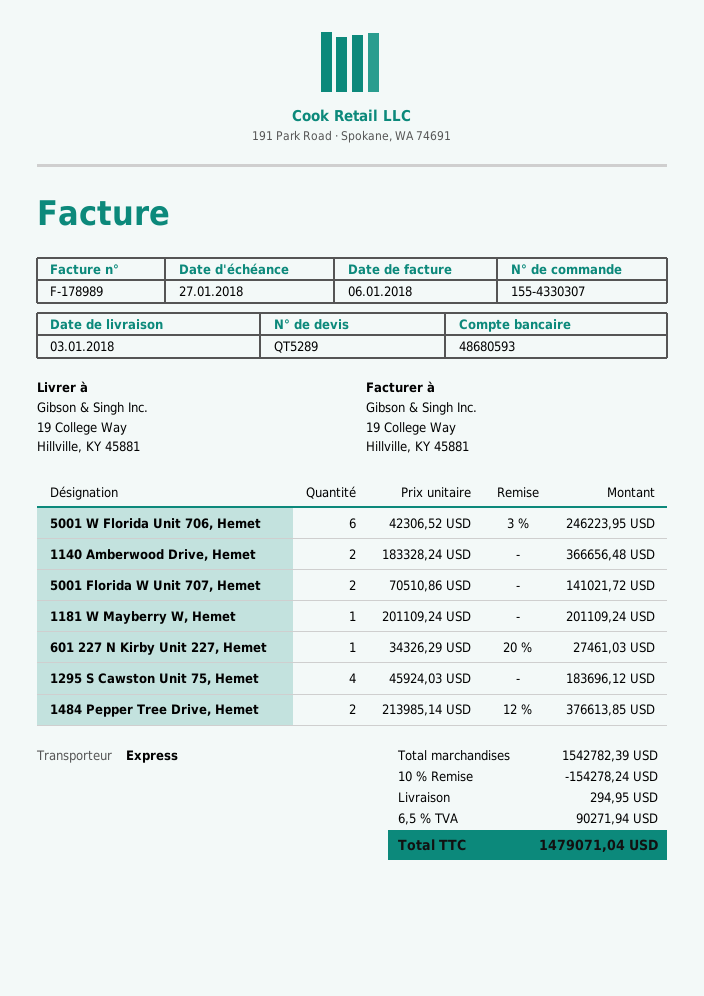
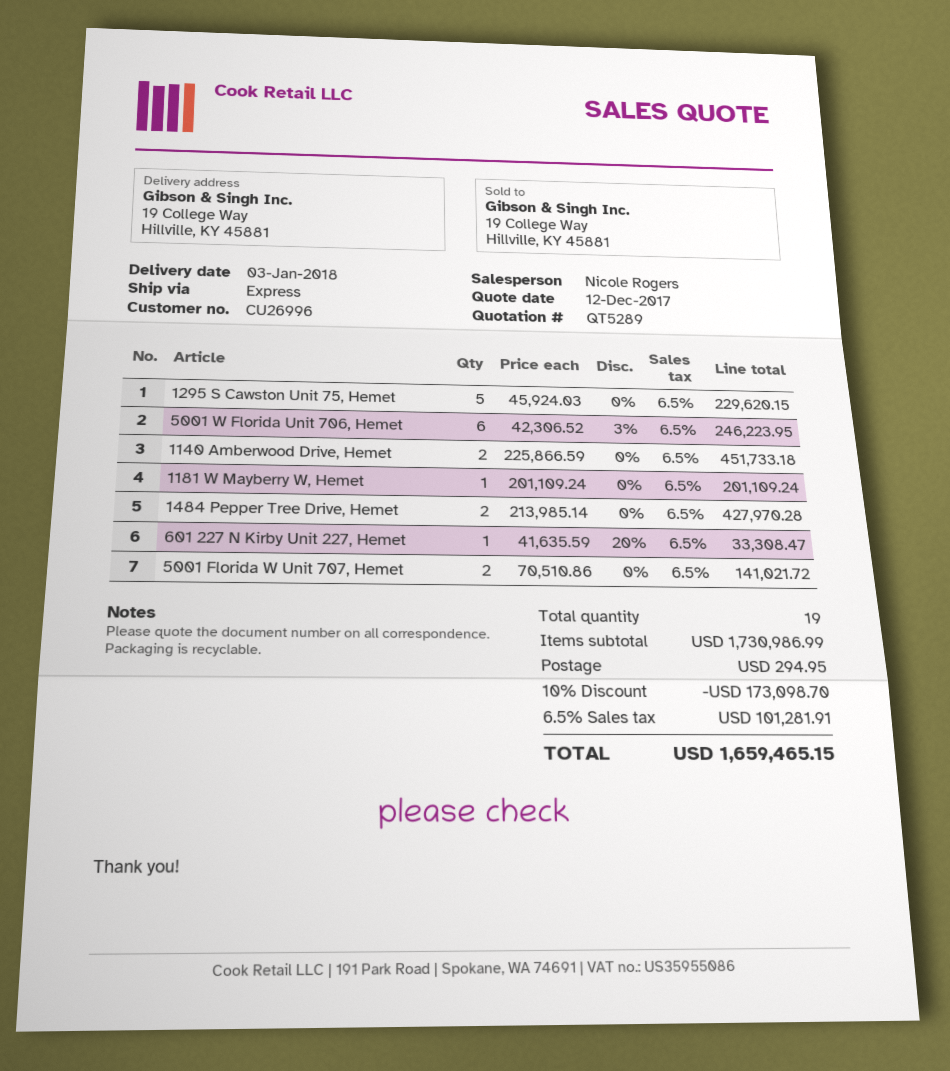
1140 Amberwood Drive, Hemet: 2 x 183328.24 = 366656.48 -> 2 x 225866.59 = 451733.18
601 227 N Kirby Unit 227, Hemet: 1 x 34326.29 - 20% = 27461.03 -> 1 x 41635.59 - 20% = 33308.47
1295 S Cawston Unit 75, Hemet: 4 x 45924.03 = 183696.12 -> 5 x 45924.03 = 229620.15
1484 Pepper Tree Drive, Hemet: 2 x 213985.14 - 12% = 376613.85 -> 2 x 213985.14 = 427970.28
subtotal: 1542782.39 -> 1730986.99
discount: 10% = 154278.24 -> 10% = 173098.70
tax: 6.5% = 90271.94 -> 6.5% = 101281.91
total: 1479071.04 -> 1659465.15

